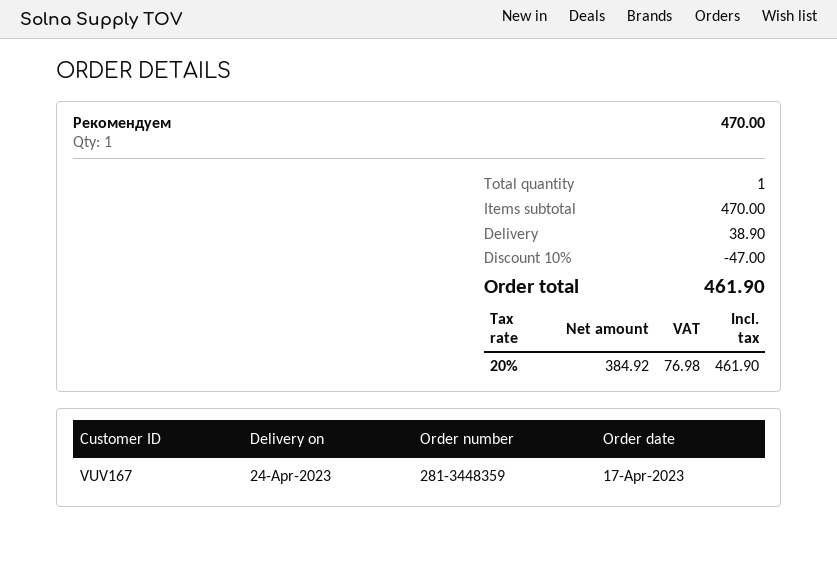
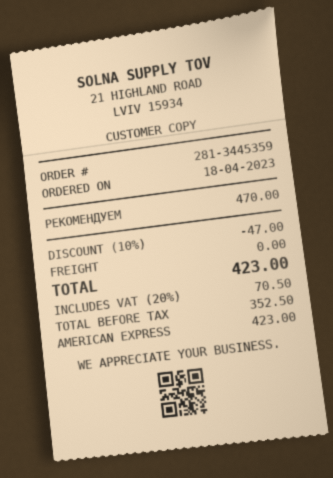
order number: 281-3448359 -> 281-3445359
order date: 2023-04-17 -> 2023-04-18
shipping: 38.90 -> 0.00
net: 384.92 -> 352.50
tax: 20% = 76.98 -> 20% = 70.50
total: 461.90 -> 423.00

